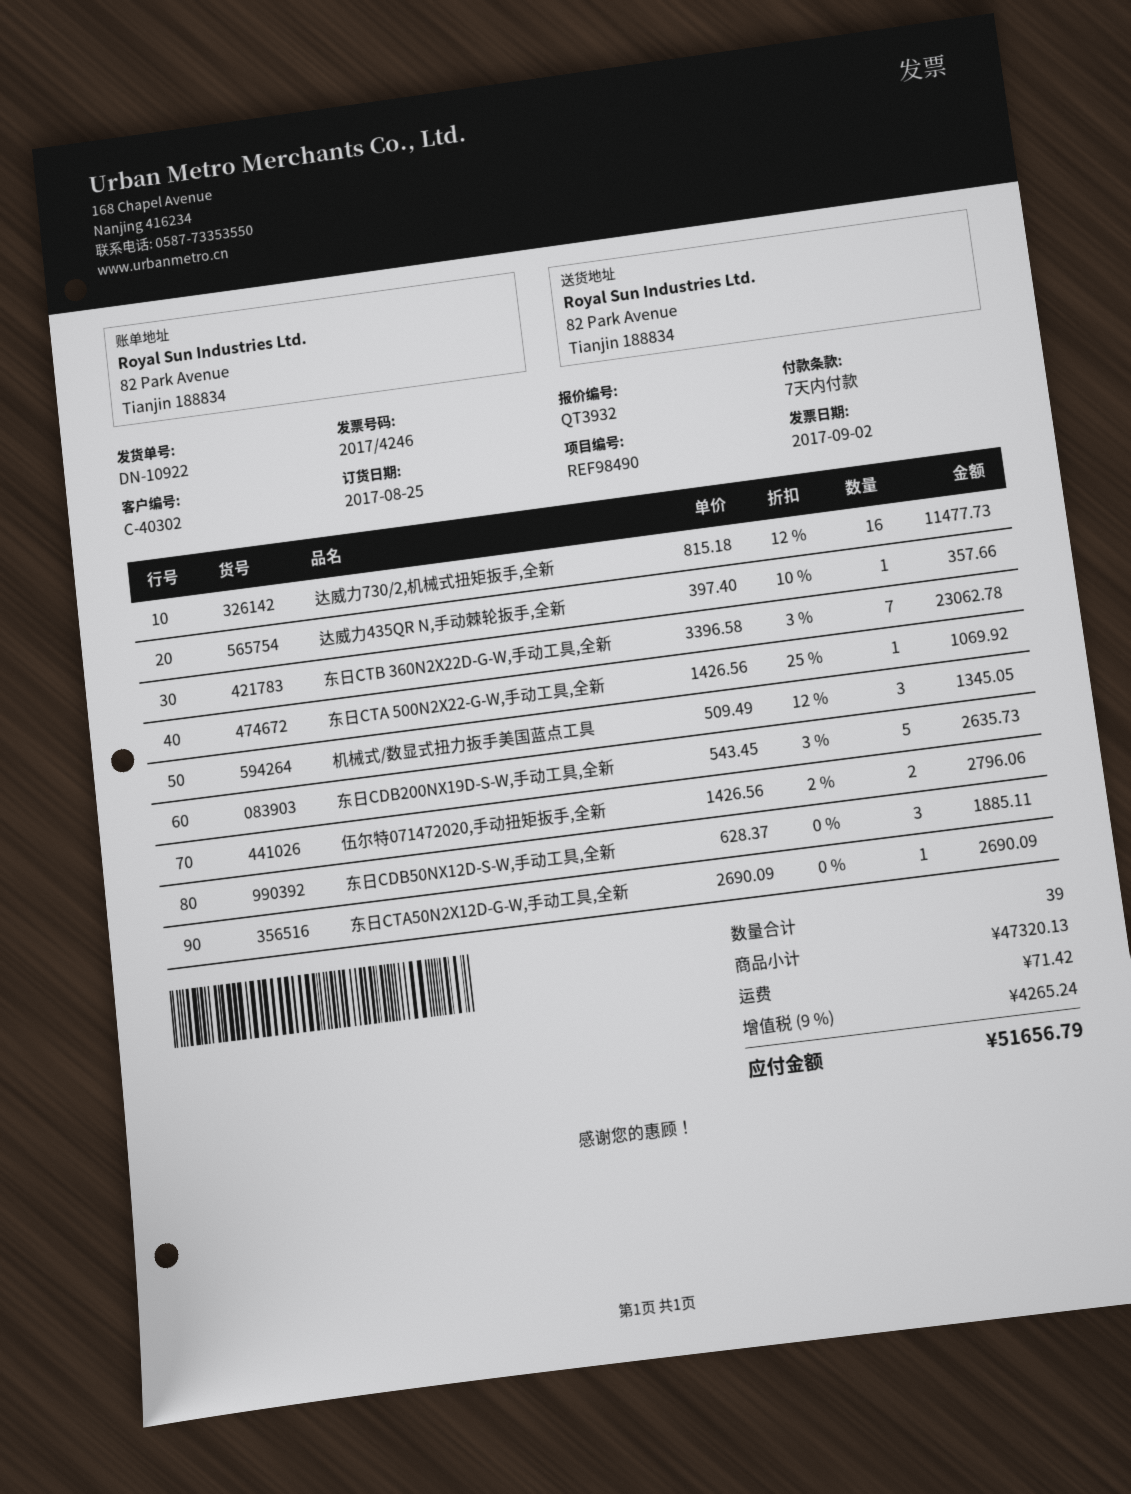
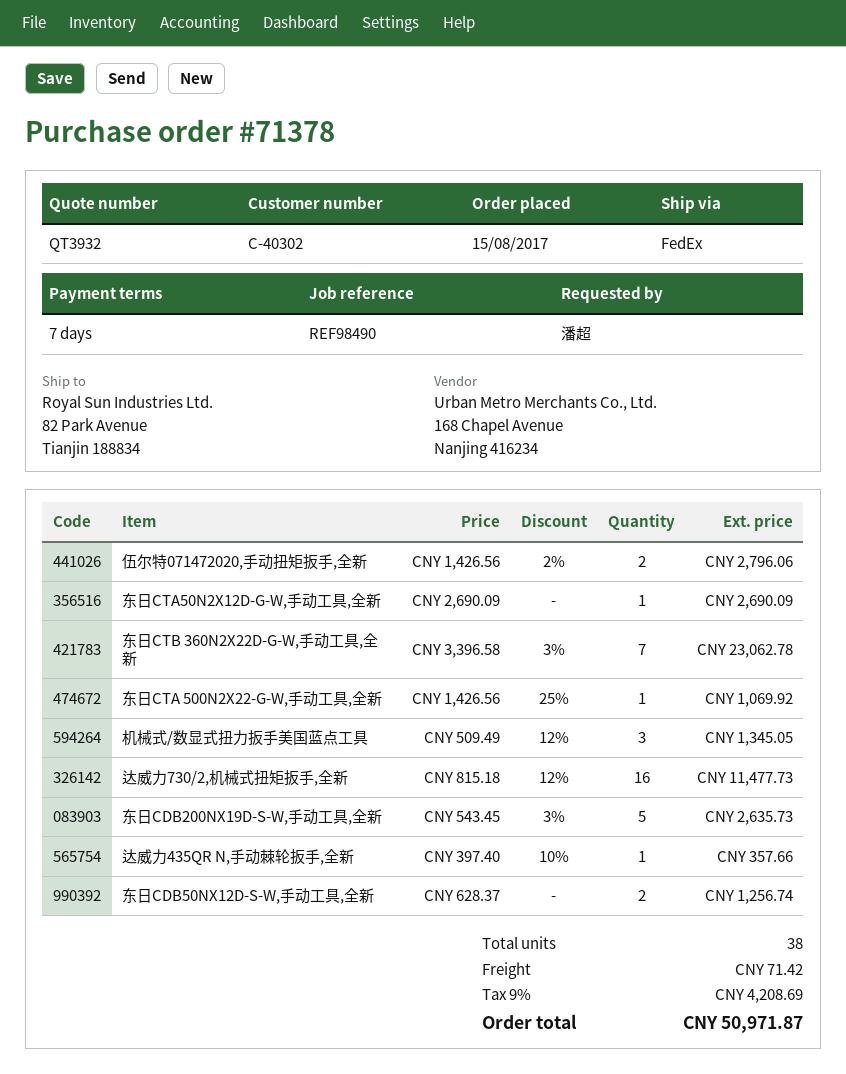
order date: 2017-08-25 -> 2017-08-15
东日CDB50NX12D-S-W,手动工具,全新: 3 x 628.37 = 1885.11 -> 2 x 628.37 = 1256.74
total quantity: 39 -> 38
tax: 9% = 4265.24 -> 9% = 4208.69
total: 51656.79 -> 50971.87

